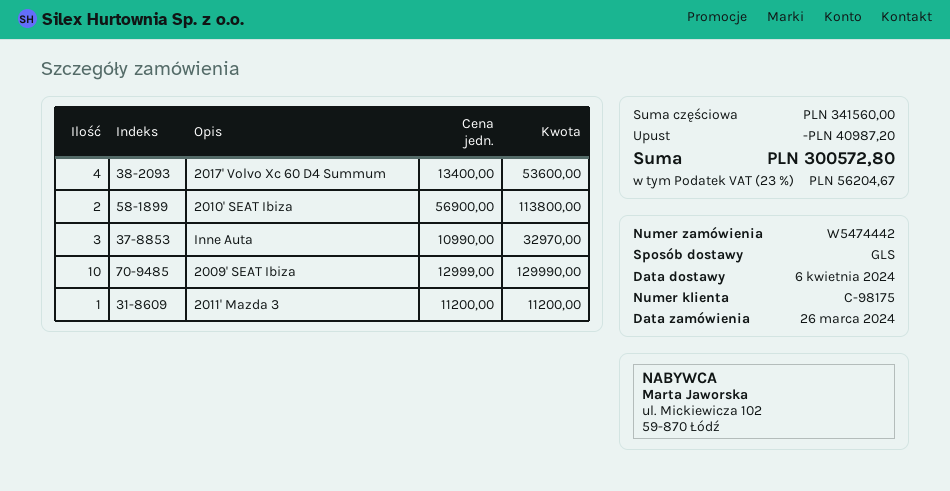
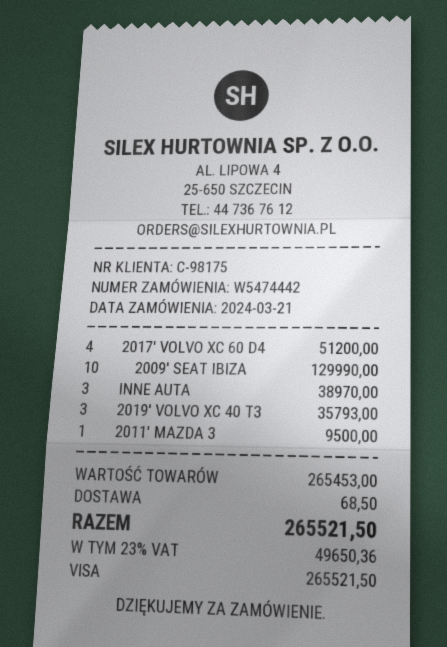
order date: 2024-03-26 -> 2024-03-21
2017' Volvo Xc 60 D4 Summum: 4 for 53600.00 -> 4 for 51200.00
2010' SEAT Ibiza: 2 for 113800.00 -> none
Inne Auta: 3 for 32970.00 -> 3 for 38970.00
2011' Mazda 3: 1 for 11200.00 -> 1 for 9500.00
2019' VOLVO XC 40 T3: none -> 3 for 35793.00
subtotal: 341560.00 -> 265453.00
discount: 40987.20 -> none
shipping: none -> 68.50
tax: 23% = 56204.67 -> 23% = 49650.36
total: 300572.80 -> 265521.50

